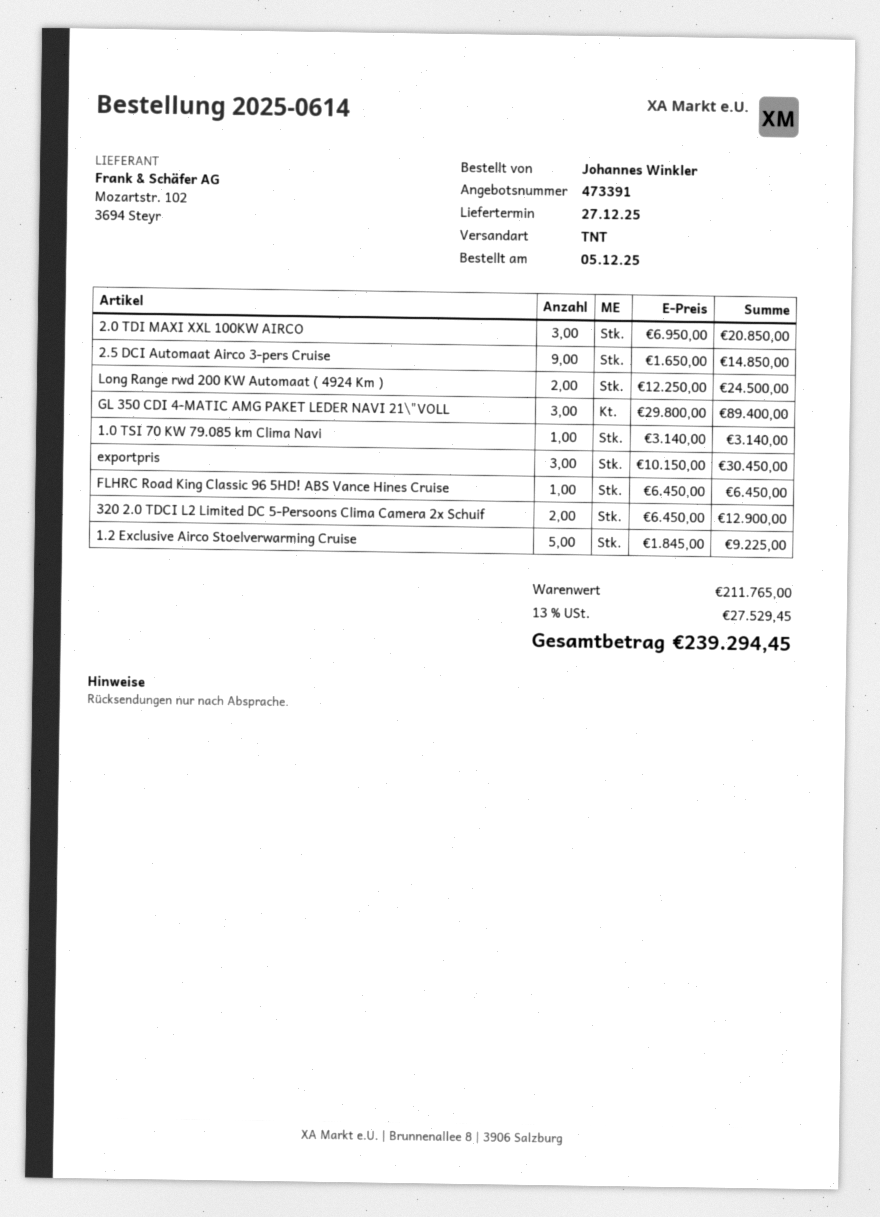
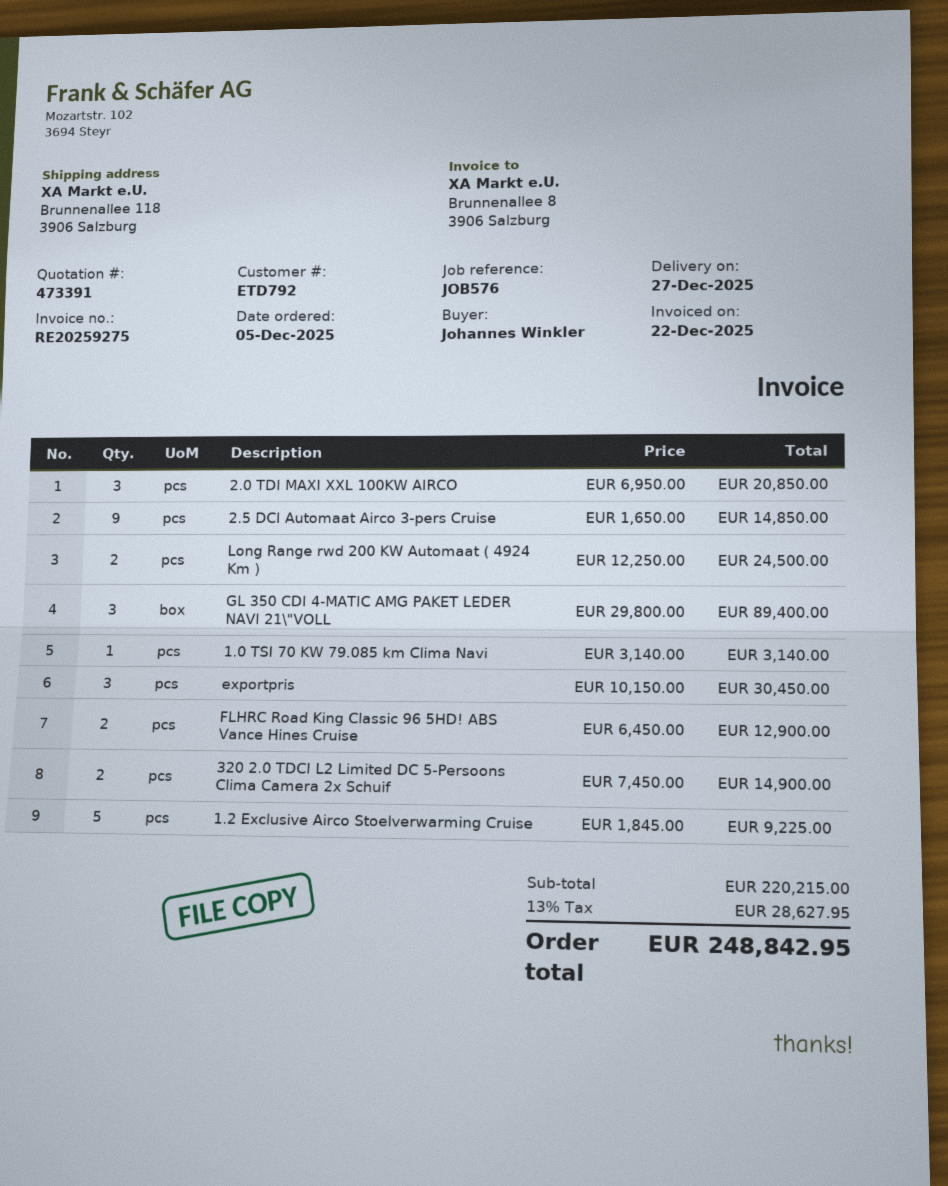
FLHRC Road King Classic 96 5HD! ABS Vance Hines Cruise: 1 x 6450.00 = 6450.00 -> 2 x 6450.00 = 12900.00
320 2.0 TDCI L2 Limited DC 5-Persoons Clima Camera 2x Schuif: 2 x 6450.00 = 12900.00 -> 2 x 7450.00 = 14900.00
subtotal: 211765.00 -> 220215.00
tax: 13% = 27529.45 -> 13% = 28627.95
total: 239294.45 -> 248842.95

